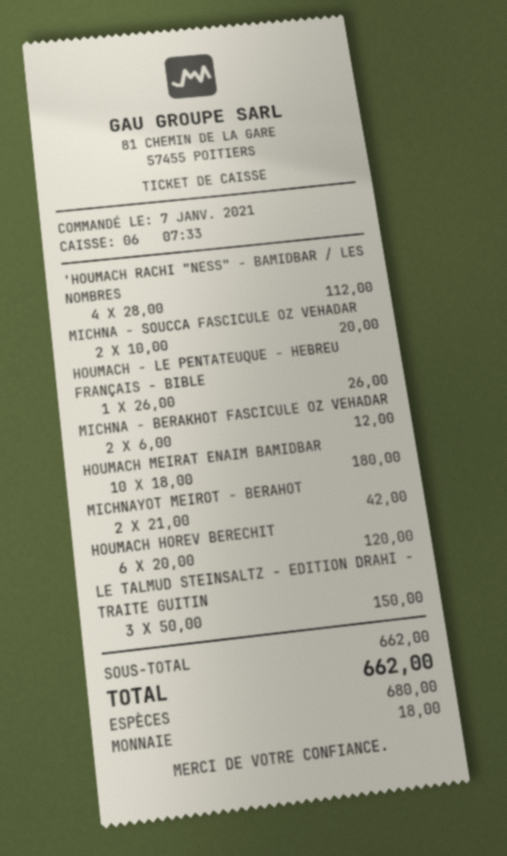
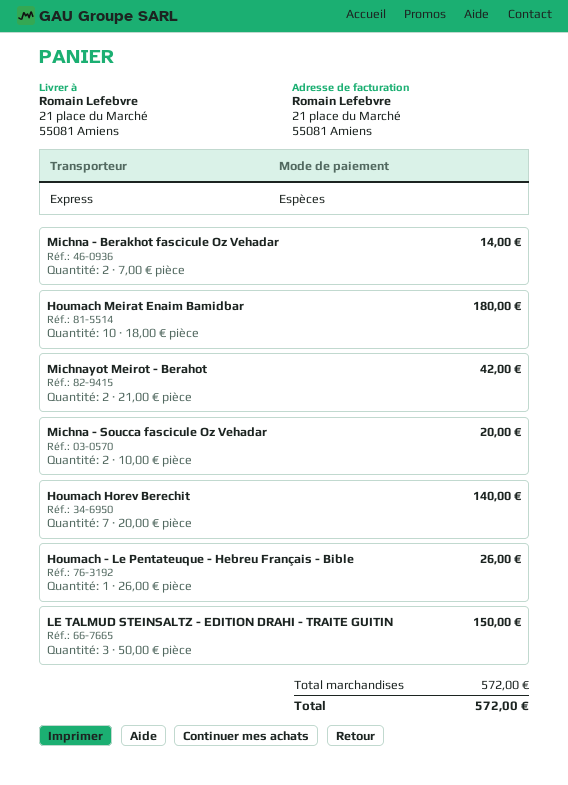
'HOUMACH RACHI "NESS" - BAMIDBAR / LES NOMBRES: 4 x 28.00 = 112.00 -> none
MICHNA - BERAKHOT FASCICULE OZ VEHADAR: 2 x 6.00 = 12.00 -> 2 x 7.00 = 14.00
HOUMACH HOREV BERECHIT: 6 x 20.00 = 120.00 -> 7 x 20.00 = 140.00
subtotal: 662.00 -> 572.00
total: 662.00 -> 572.00

